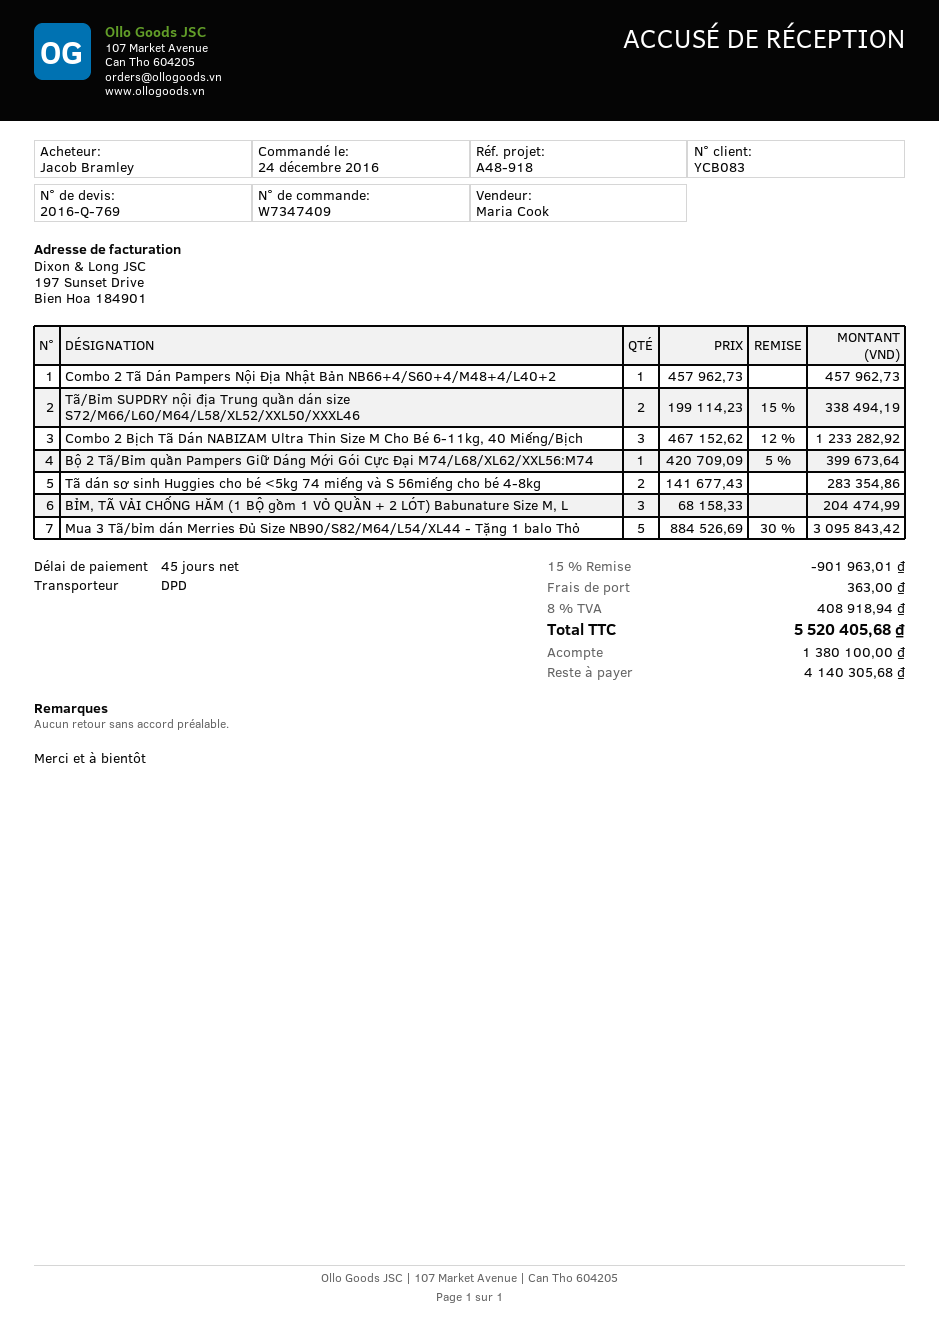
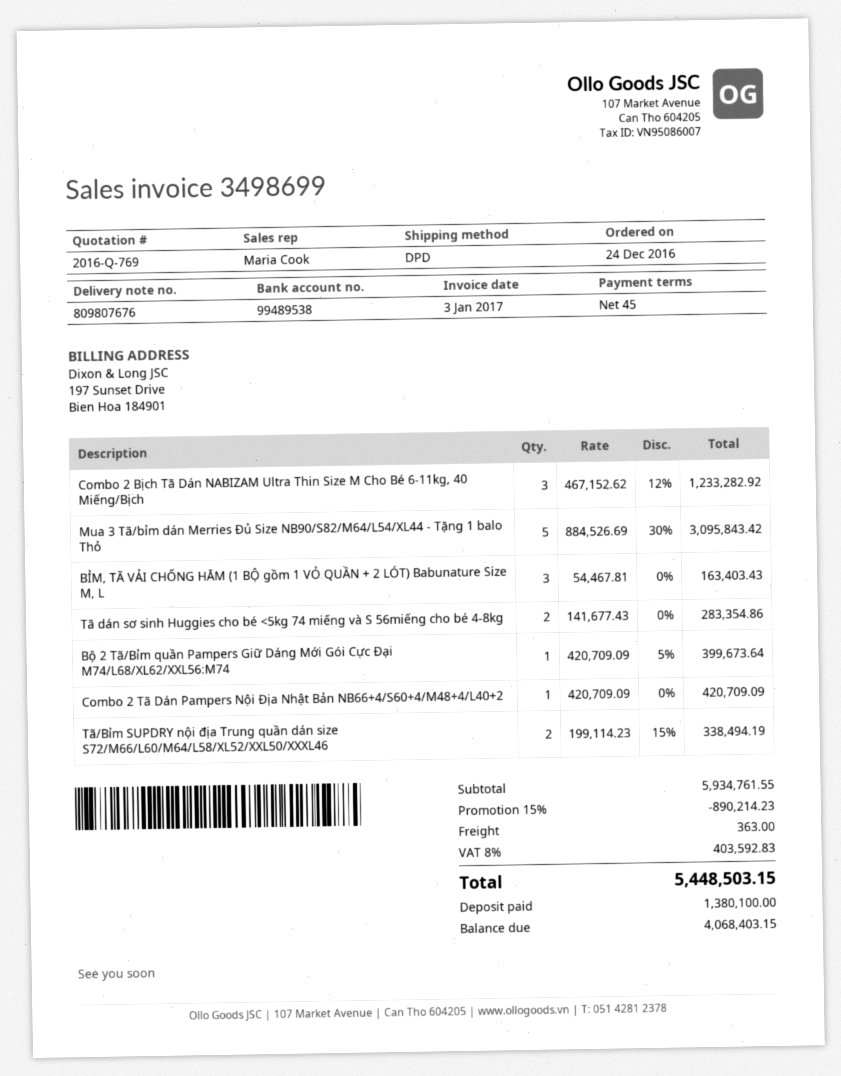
Combo 2 Tã Dán Pampers Nội Địa Nhật Bản NB66+4/S60+4/M48+4/L40+2: 1 x 457962.73 = 457962.73 -> 1 x 420709.09 = 420709.09
BỈM, TÃ VẢI CHỐNG HĂM (1 BỘ gồm 1 VỎ QUẦN + 2 LÓT) Babunature Size M, L: 3 x 68158.33 = 204474.99 -> 3 x 54467.81 = 163403.43
discount: 15% = 901963.01 -> 15% = 890214.23
tax: 8% = 408918.94 -> 8% = 403592.83
total: 5520405.68 -> 5448503.15
balance: 4140305.68 -> 4068403.15

